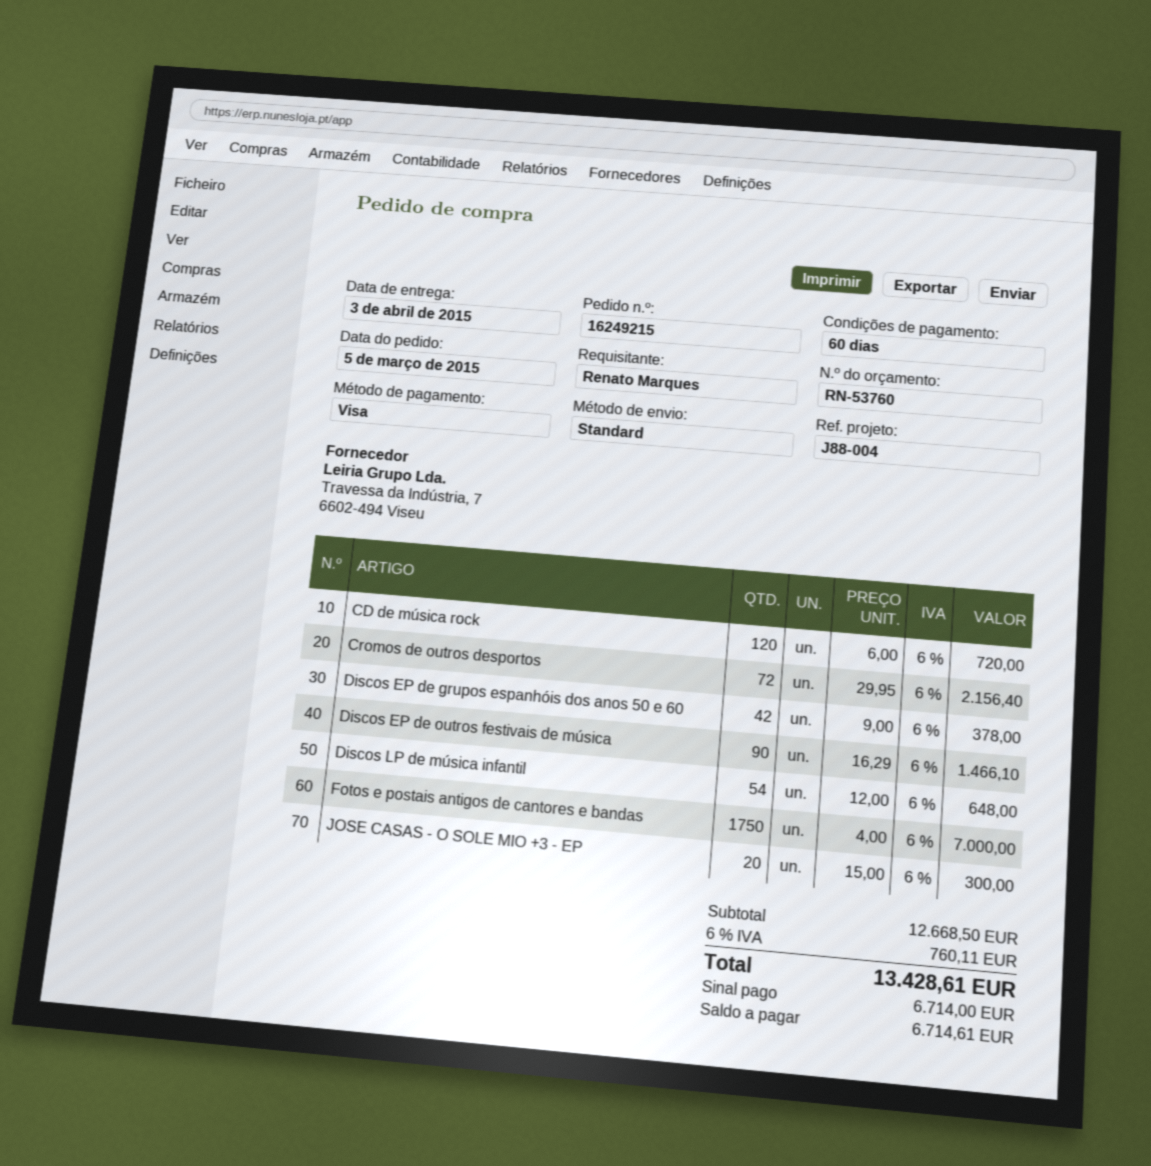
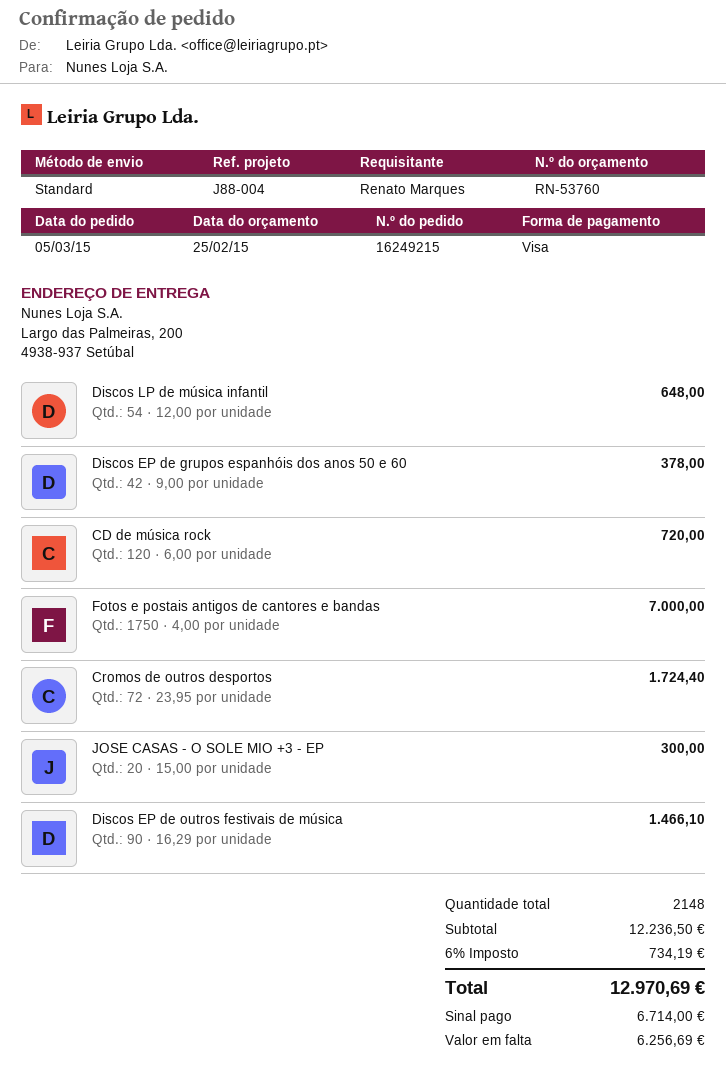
Cromos de outros desportos: 72 x 29.95 = 2156.40 -> 72 x 23.95 = 1724.40
subtotal: 12668.50 -> 12236.50
tax: 6% = 760.11 -> 6% = 734.19
total: 13428.61 -> 12970.69
balance: 6714.61 -> 6256.69

